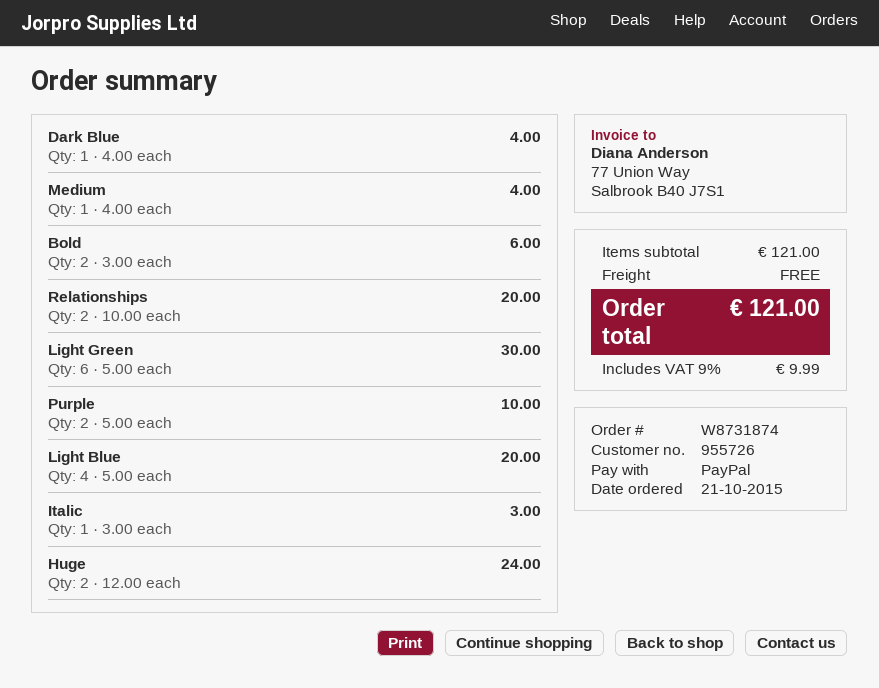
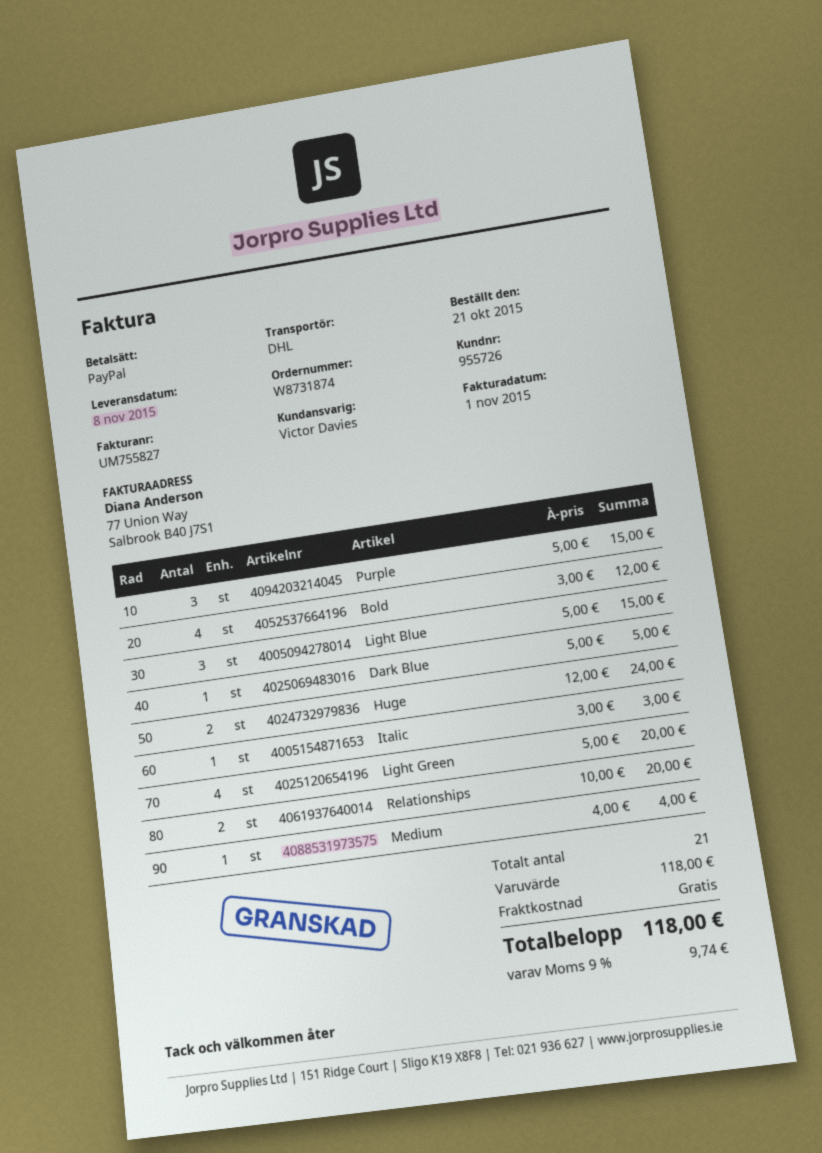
Dark Blue: 1 x 4.00 = 4.00 -> 1 x 5.00 = 5.00
Bold: 2 x 3.00 = 6.00 -> 4 x 3.00 = 12.00
Light Green: 6 x 5.00 = 30.00 -> 4 x 5.00 = 20.00
Purple: 2 x 5.00 = 10.00 -> 3 x 5.00 = 15.00
Light Blue: 4 x 5.00 = 20.00 -> 3 x 5.00 = 15.00
subtotal: 121.00 -> 118.00
tax: 9% = 9.99 -> 9% = 9.74
total: 121.00 -> 118.00

